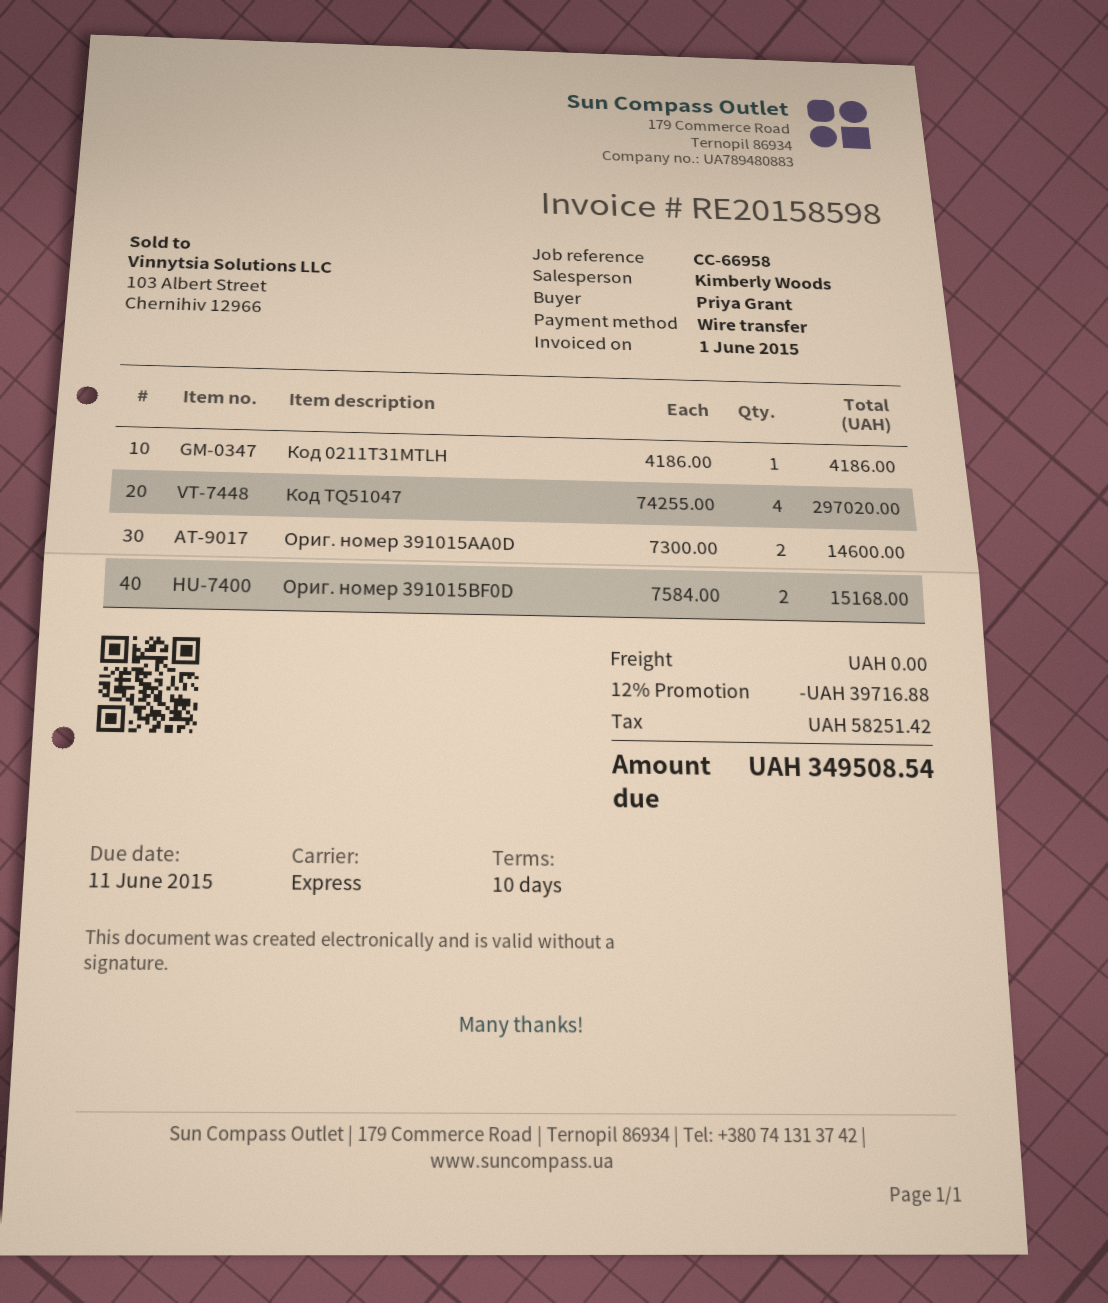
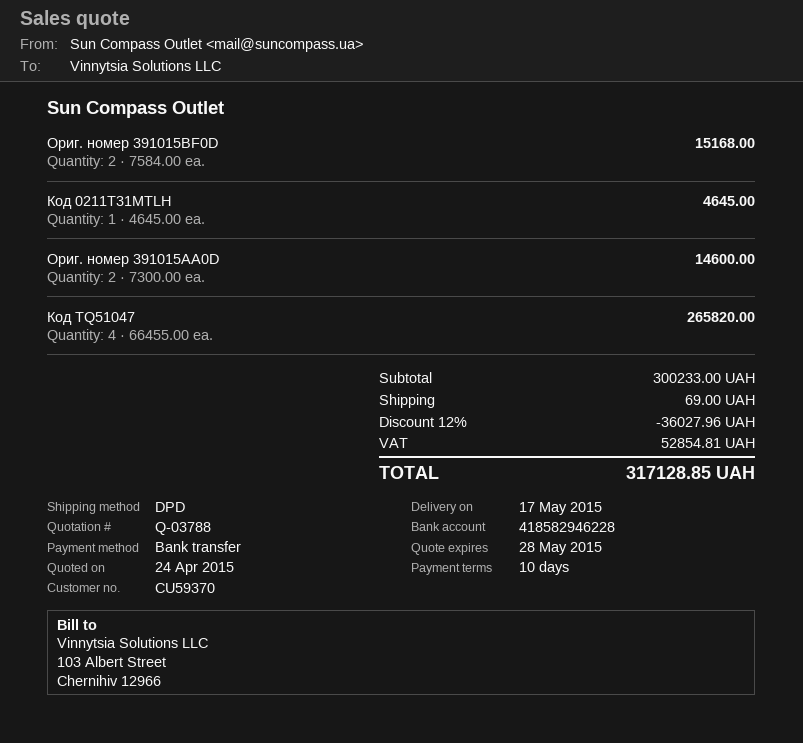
shipping method: express -> DPD
Код 0211T31MTLH: 1 x 4186.00 = 4186.00 -> 1 x 4645.00 = 4645.00
Код TQ51047: 4 x 74255.00 = 297020.00 -> 4 x 66455.00 = 265820.00
discount: 12% = 39716.88 -> 12% = 36027.96
shipping: 0.00 -> 69.00
tax: 58251.42 -> 52854.81
total: 349508.54 -> 317128.85

